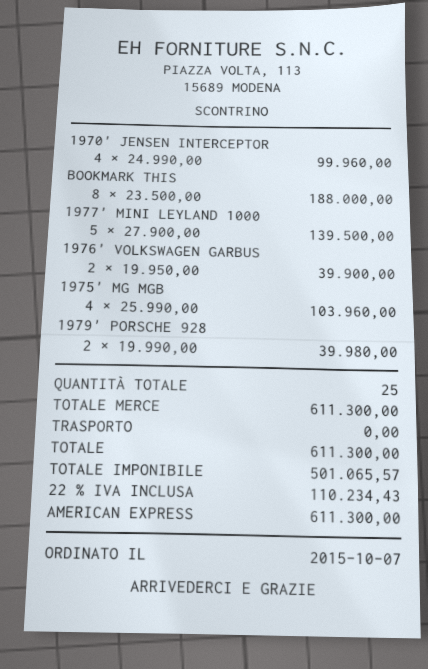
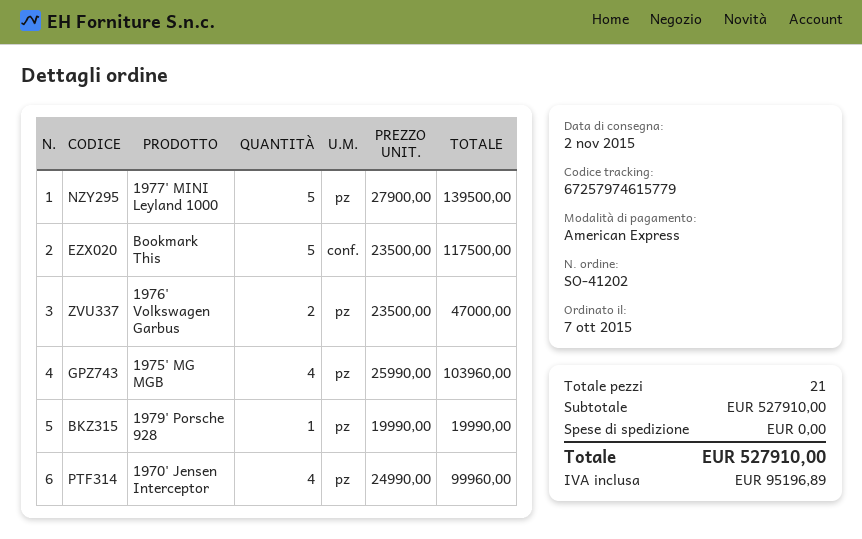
BOOKMARK THIS: 8 x 23500.00 = 188000.00 -> 5 x 23500.00 = 117500.00
1976' VOLKSWAGEN GARBUS: 2 x 19950.00 = 39900.00 -> 2 x 23500.00 = 47000.00
1979' PORSCHE 928: 2 x 19990.00 = 39980.00 -> 1 x 19990.00 = 19990.00
total quantity: 25 -> 21
subtotal: 611300.00 -> 527910.00
tax: 110234.43 -> 95196.89
total: 611300.00 -> 527910.00

